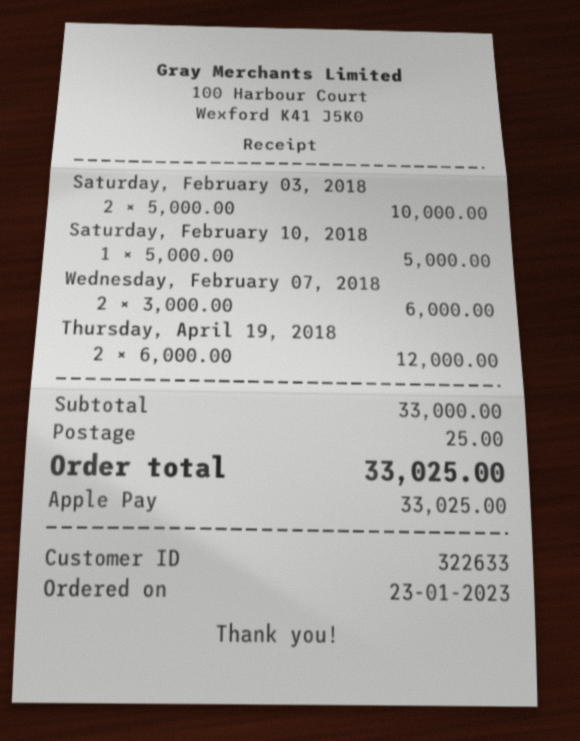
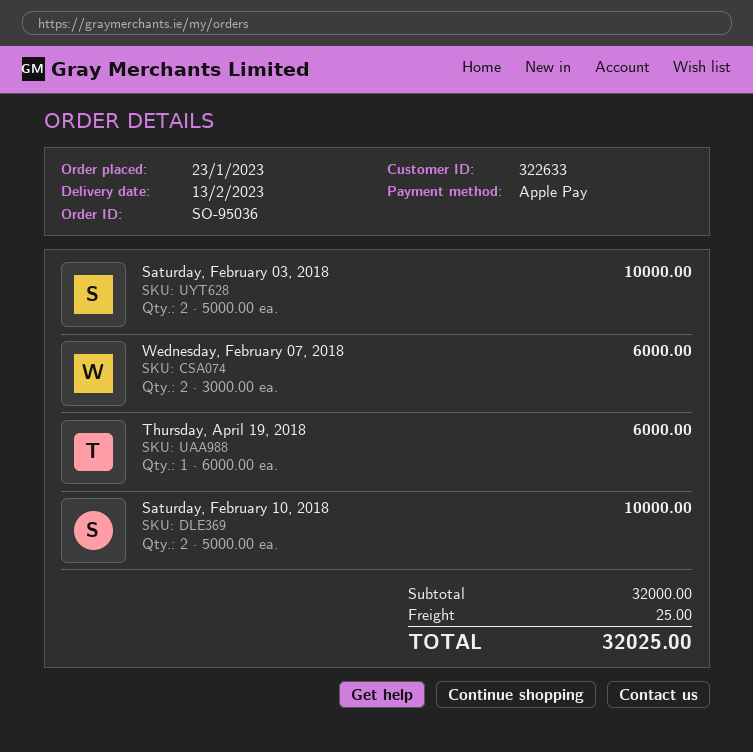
Saturday, February 10, 2018: 1 x 5000.00 = 5000.00 -> 2 x 5000.00 = 10000.00
Thursday, April 19, 2018: 2 x 6000.00 = 12000.00 -> 1 x 6000.00 = 6000.00
subtotal: 33000.00 -> 32000.00
total: 33025.00 -> 32025.00

